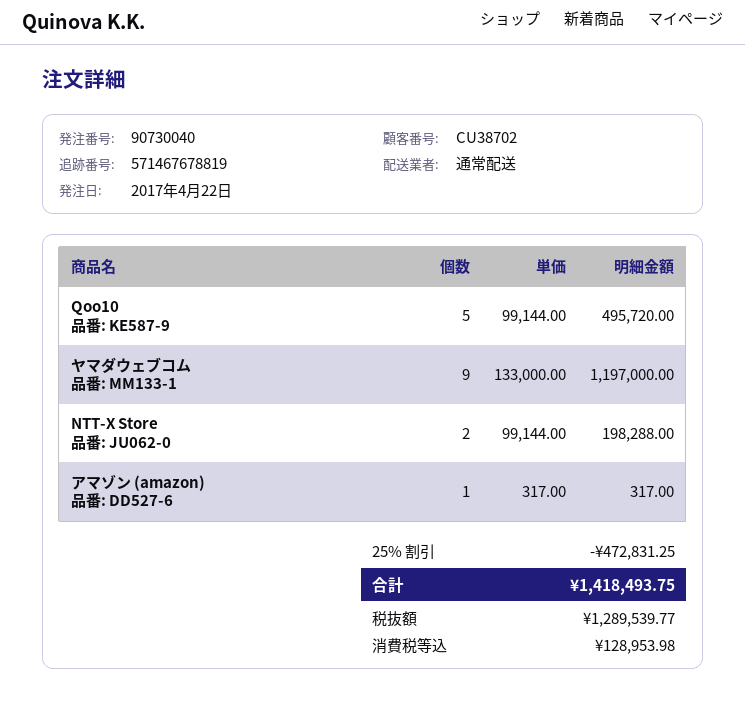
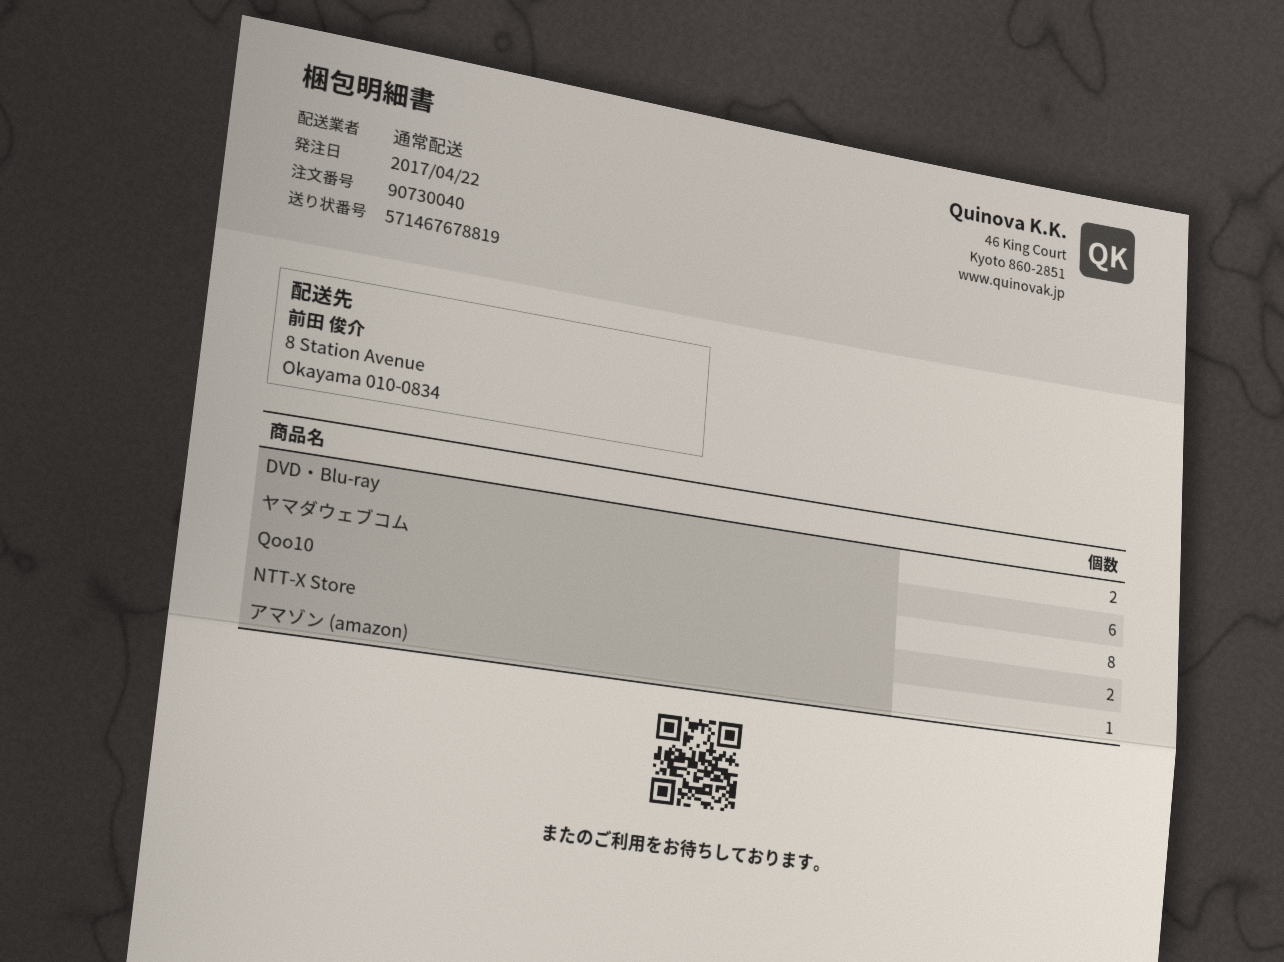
Qoo10: 5 -> 8
ヤマダウェブコム: 9 -> 6
DVD・Blu-ray: none -> 2

